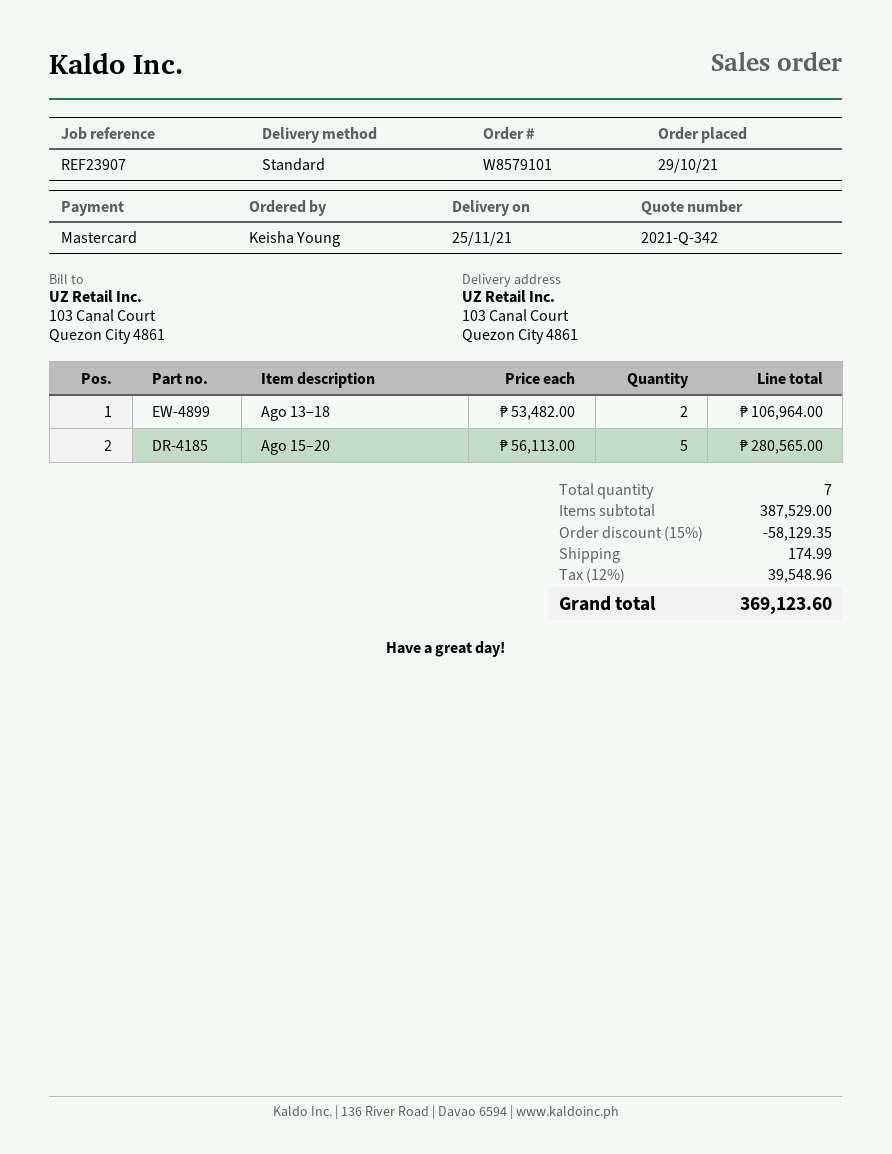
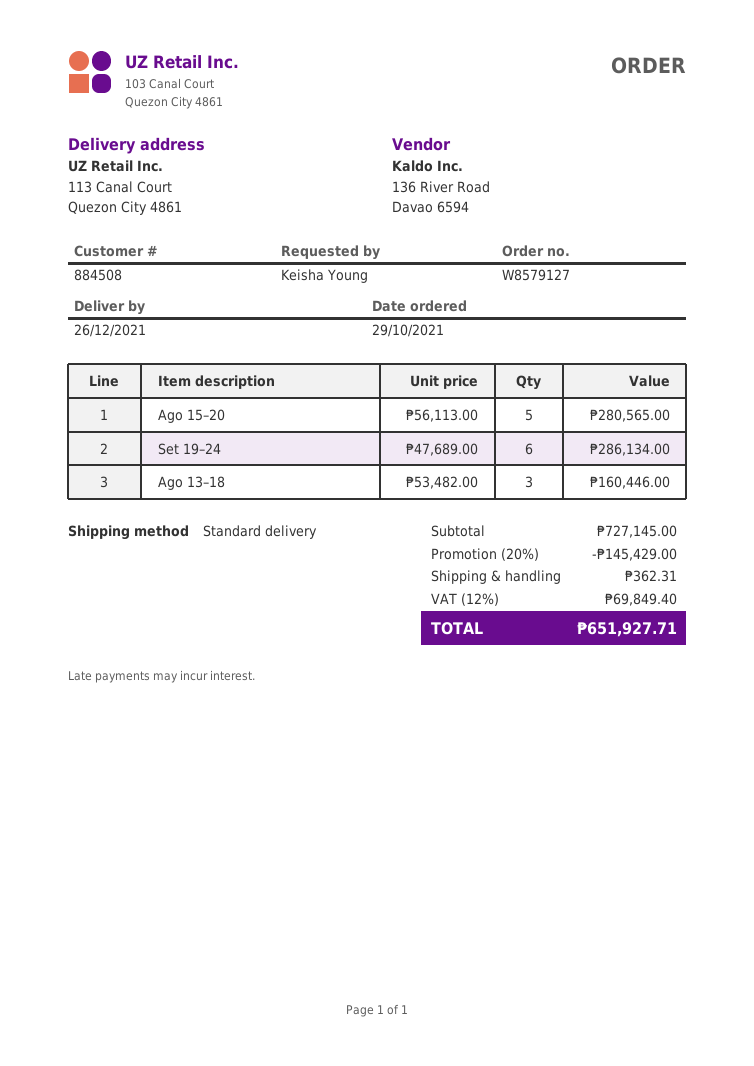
order number: W8579101 -> W8579127
delivery date: 2021-11-25 -> 2021-12-26
ship to: 103 Canal Court, Quezon City 4861 -> 113 Canal Court, Quezon City 4861
Ago 13–18: 2 x 53482.00 = 106964.00 -> 3 x 53482.00 = 160446.00
Set 19–24: none -> 6 x 47689.00 = 286134.00
subtotal: 387529.00 -> 727145.00
discount: 15% = 58129.35 -> 20% = 145429.00
shipping: 174.99 -> 362.31
tax: 12% = 39548.96 -> 12% = 69849.40
total: 369123.60 -> 651927.71

